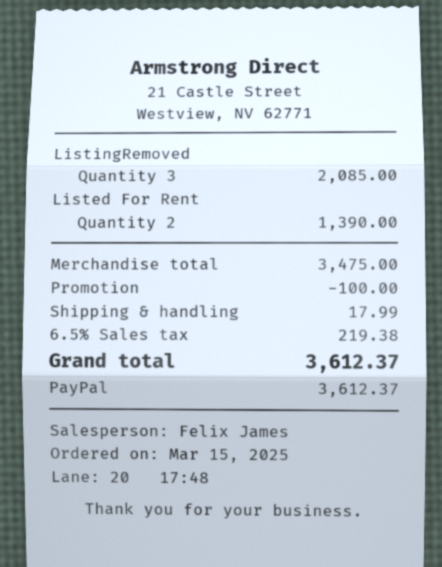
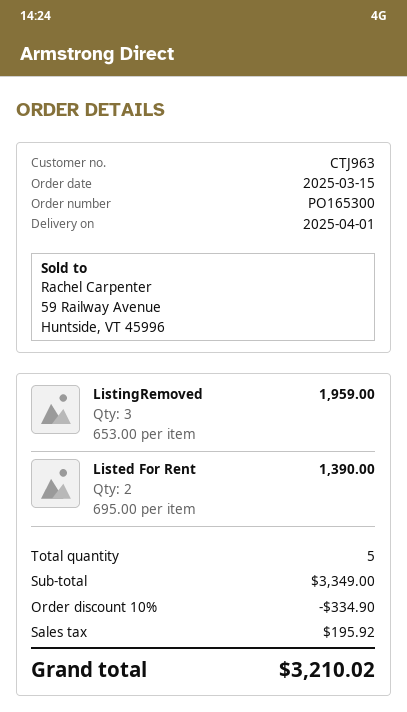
ListingRemoved: 3 for 2085.00 -> 3 for 1959.00
subtotal: 3475.00 -> 3349.00
discount: 100.00 -> 334.90
shipping: 17.99 -> none
tax: 219.38 -> 195.92
total: 3612.37 -> 3210.02

